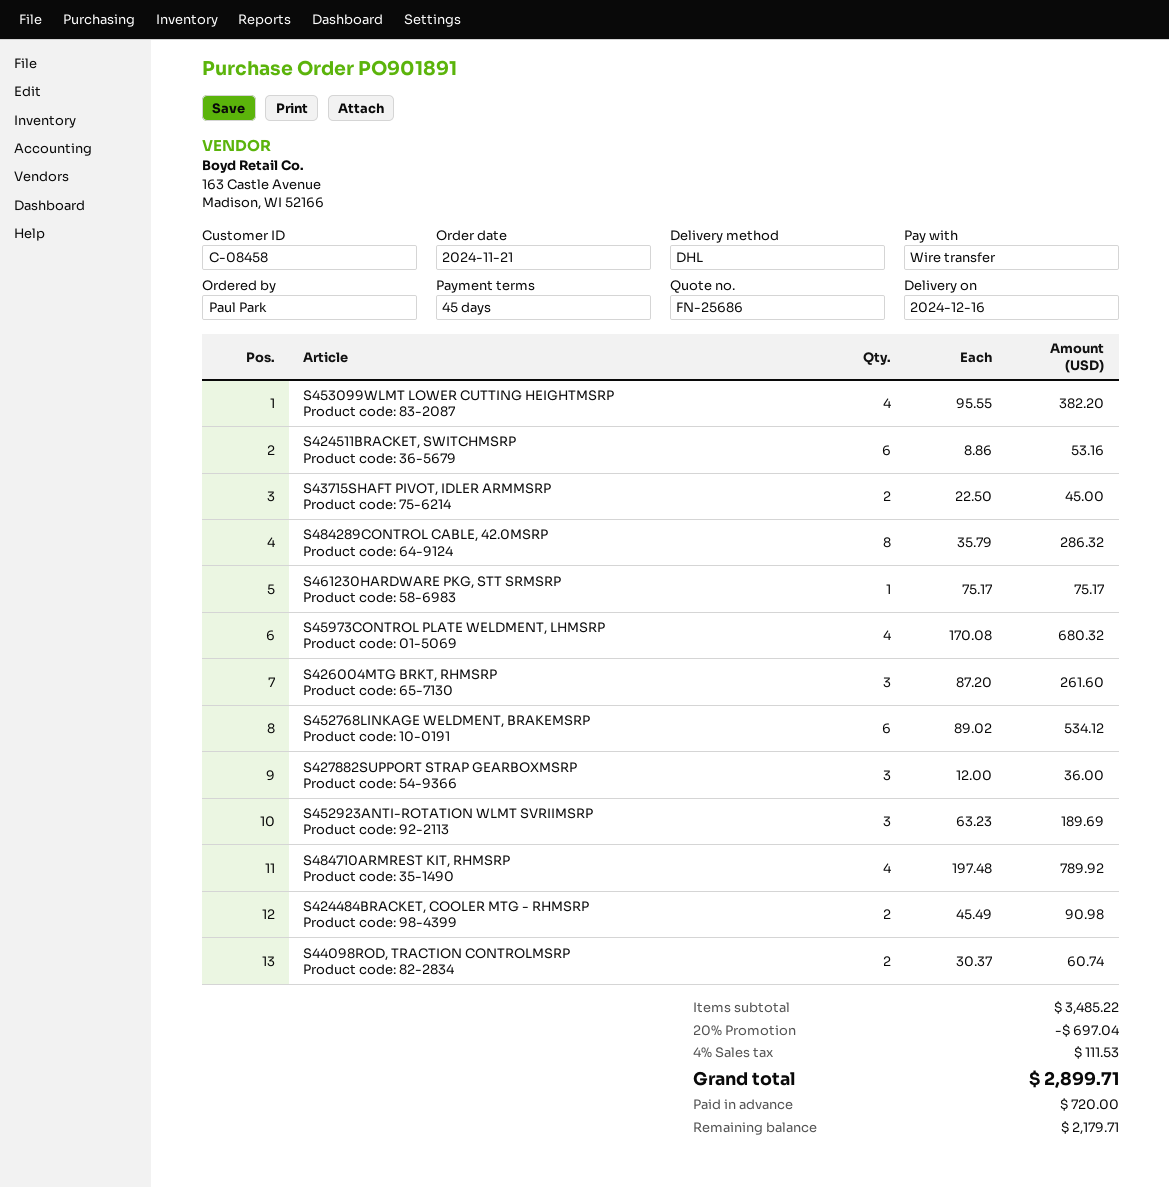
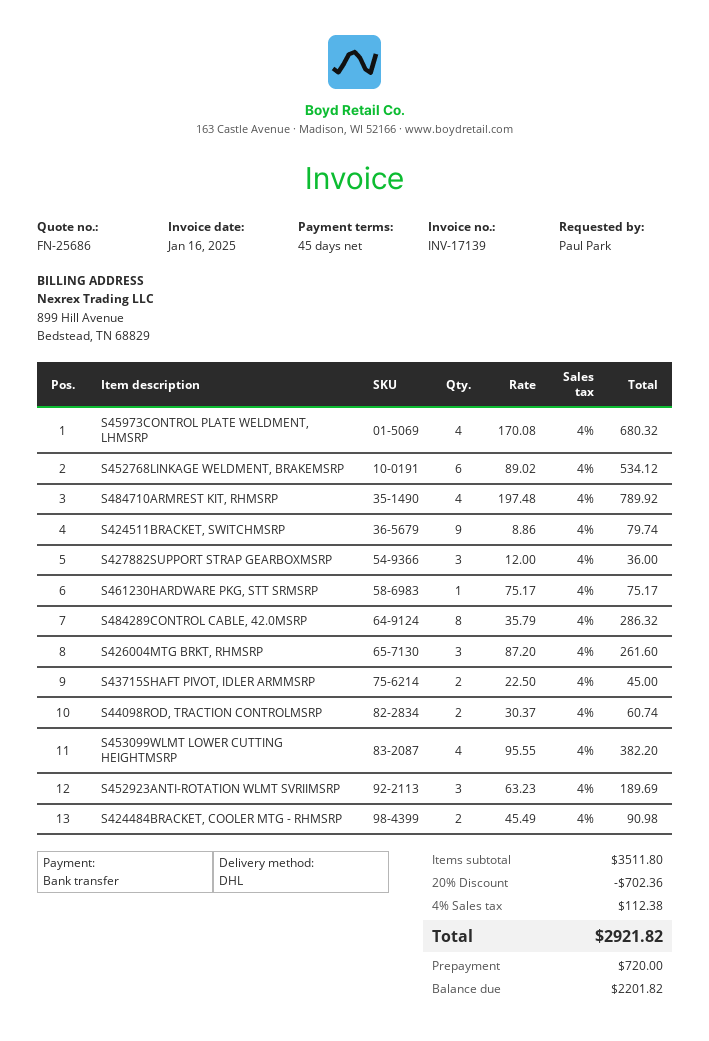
S424511BRACKET, SWITCHMSRP: 6 x 8.86 = 53.16 -> 9 x 8.86 = 79.74
subtotal: 3485.22 -> 3511.80
discount: 20% = 697.04 -> 20% = 702.36
tax: 4% = 111.53 -> 4% = 112.38
total: 2899.71 -> 2921.82
balance: 2179.71 -> 2201.82

